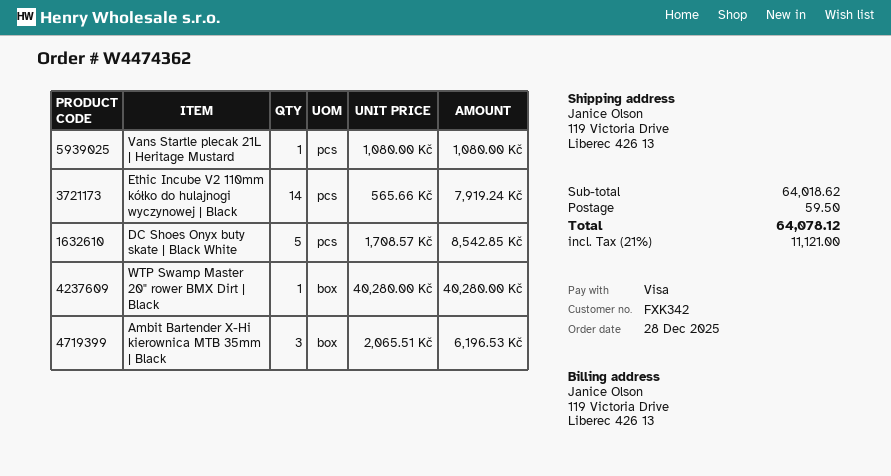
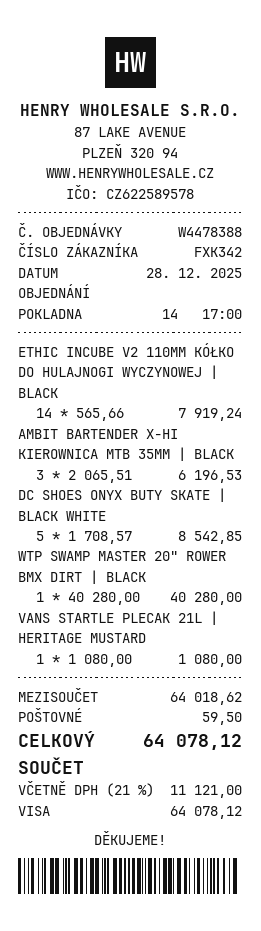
order number: W4474362 -> W4478388

